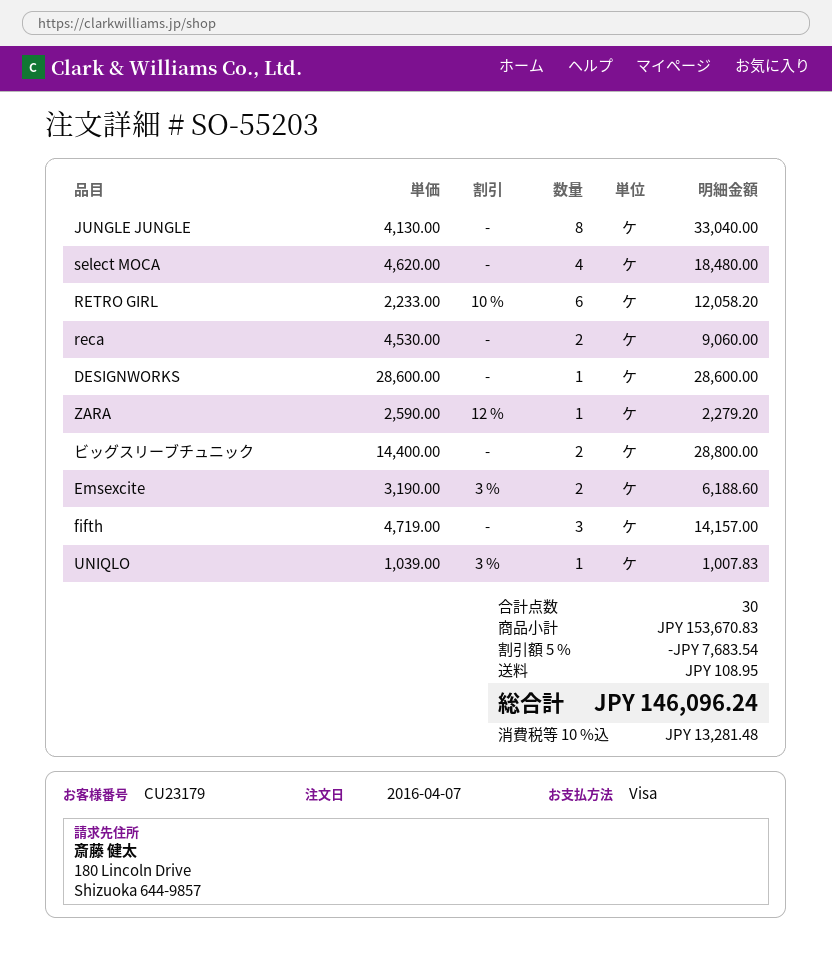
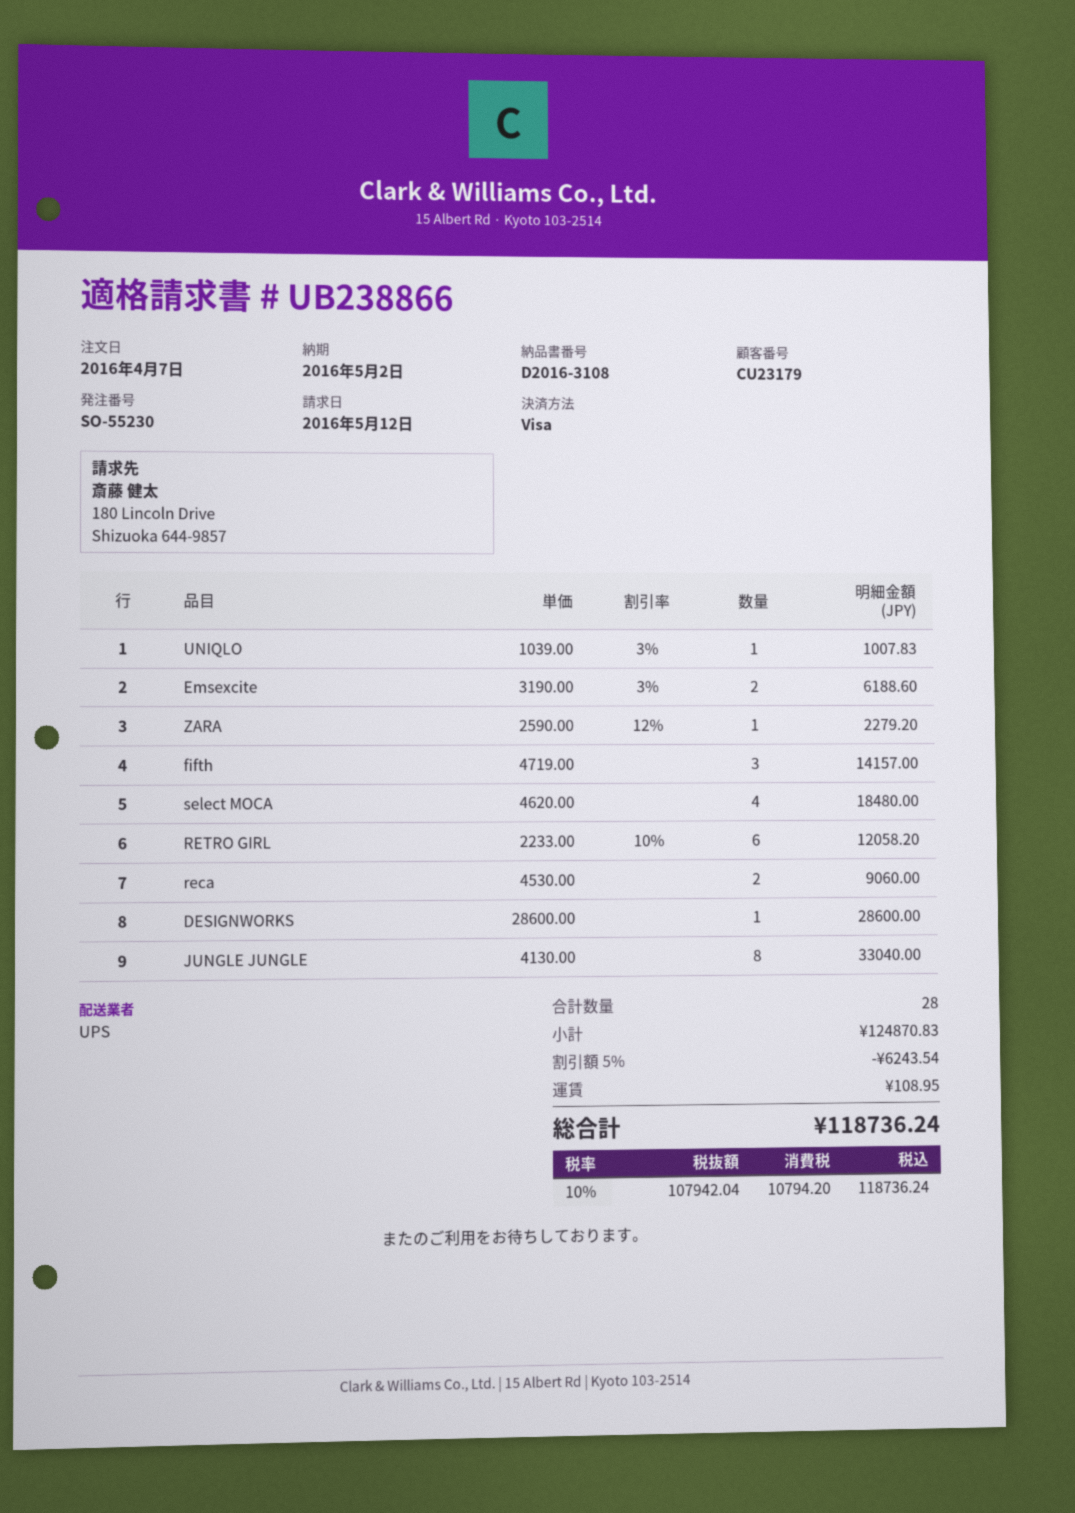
order number: SO-55203 -> SO-55230
ビッグスリーブチュニック: 2 x 14400.00 = 28800.00 -> none
total quantity: 30 -> 28
subtotal: 153670.83 -> 124870.83
discount: 5% = 7683.54 -> 5% = 6243.54
tax: 10% = 13281.48 -> 10% = 10794.20
total: 146096.24 -> 118736.24

